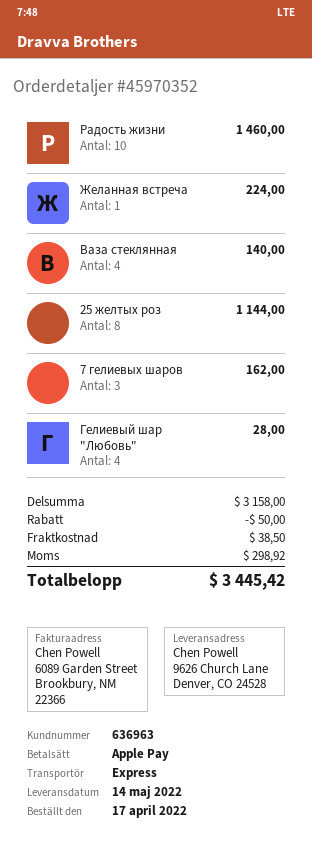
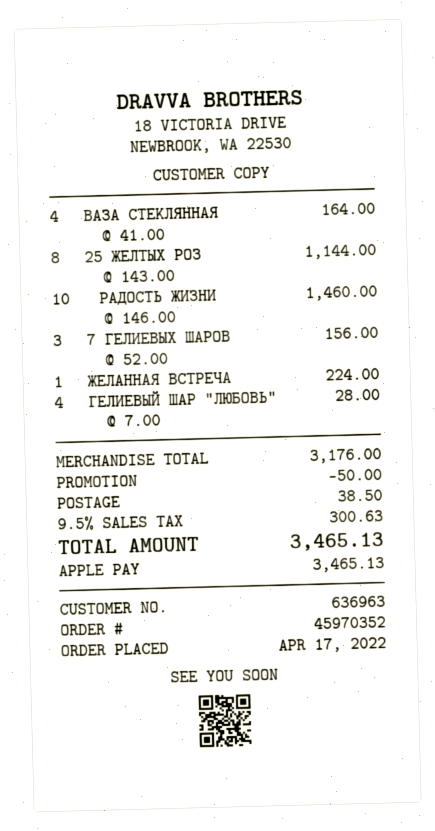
Ваза стеклянная: 4 for 140.00 -> 4 for 164.00
7 гелиевых шаров: 3 for 162.00 -> 3 for 156.00
subtotal: 3158.00 -> 3176.00
tax: 298.92 -> 300.63
total: 3445.42 -> 3465.13

